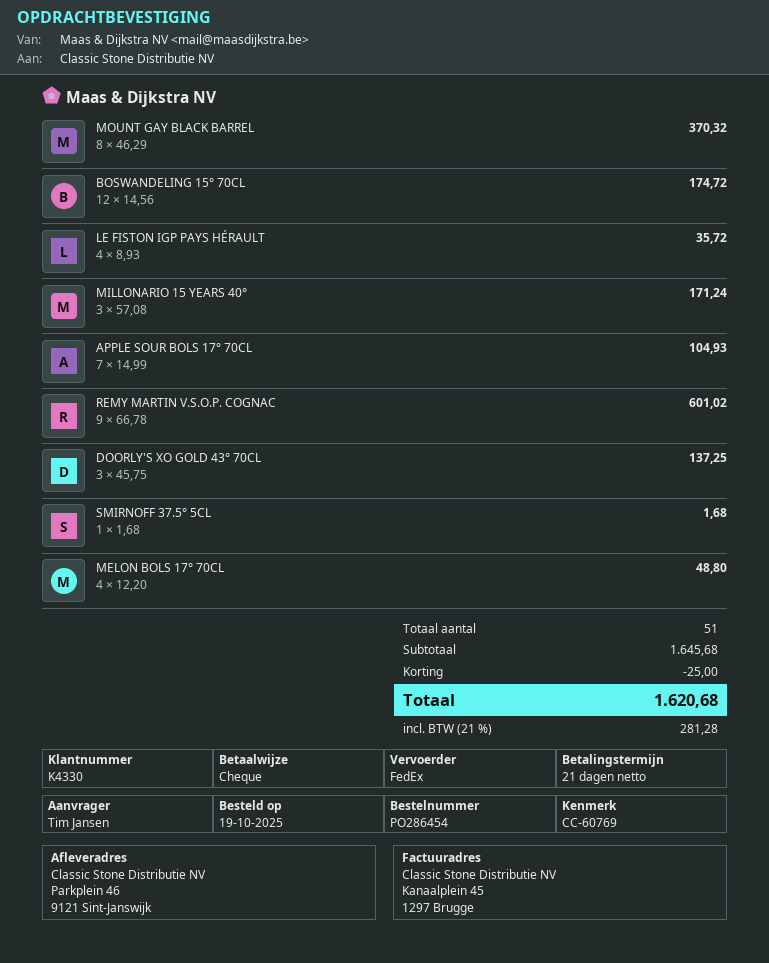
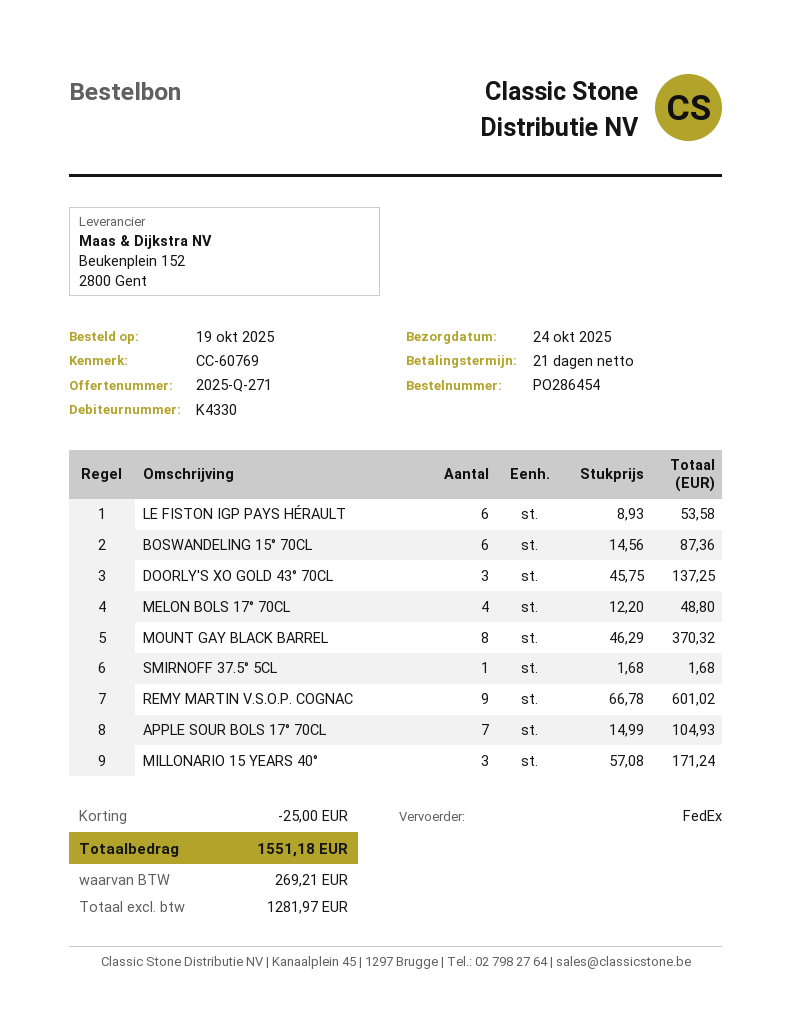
BOSWANDELING 15° 70CL: 12 x 14.56 = 174.72 -> 6 x 14.56 = 87.36
LE FISTON IGP PAYS HÉRAULT: 4 x 8.93 = 35.72 -> 6 x 8.93 = 53.58
tax: 281.28 -> 269.21
total: 1620.68 -> 1551.18

